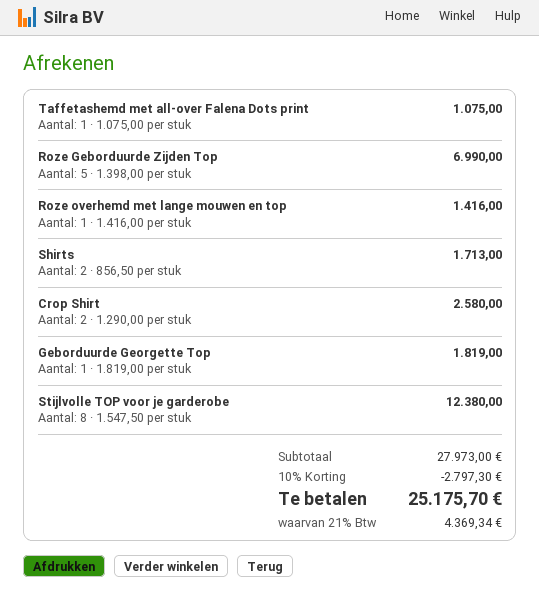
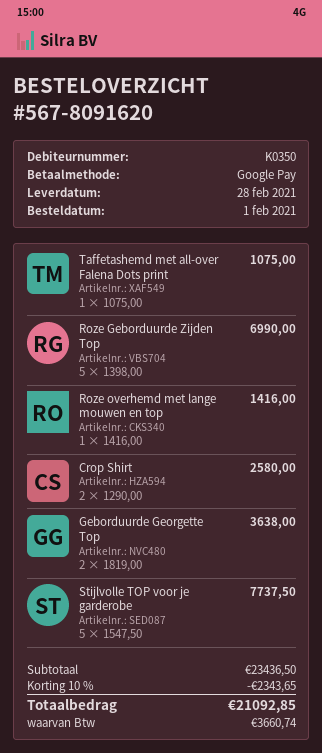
Shirts: 2 x 856.50 = 1713.00 -> none
Geborduurde Georgette Top: 1 x 1819.00 = 1819.00 -> 2 x 1819.00 = 3638.00
Stijlvolle TOP voor je garderobe: 8 x 1547.50 = 12380.00 -> 5 x 1547.50 = 7737.50
subtotal: 27973.00 -> 23436.50
discount: 10% = 2797.30 -> 10% = 2343.65
tax: 4369.34 -> 3660.74
total: 25175.70 -> 21092.85

